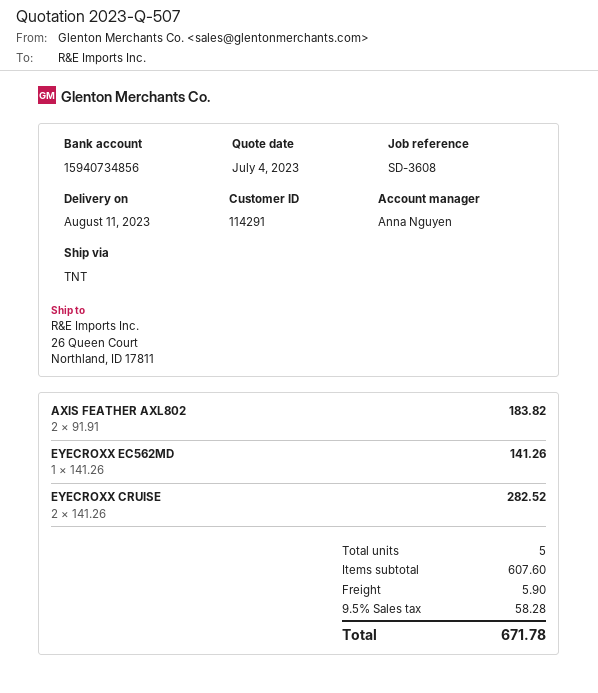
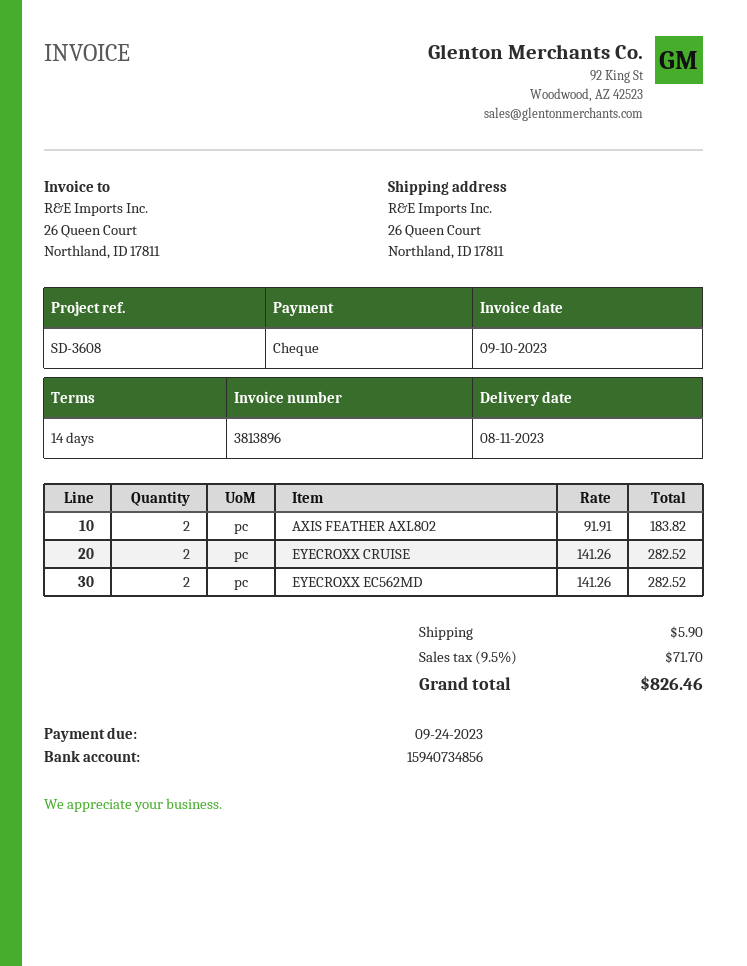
EYECROXX EC562MD: 1 x 141.26 = 141.26 -> 2 x 141.26 = 282.52
tax: 9.5% = 58.28 -> 9.5% = 71.70
total: 671.78 -> 826.46

